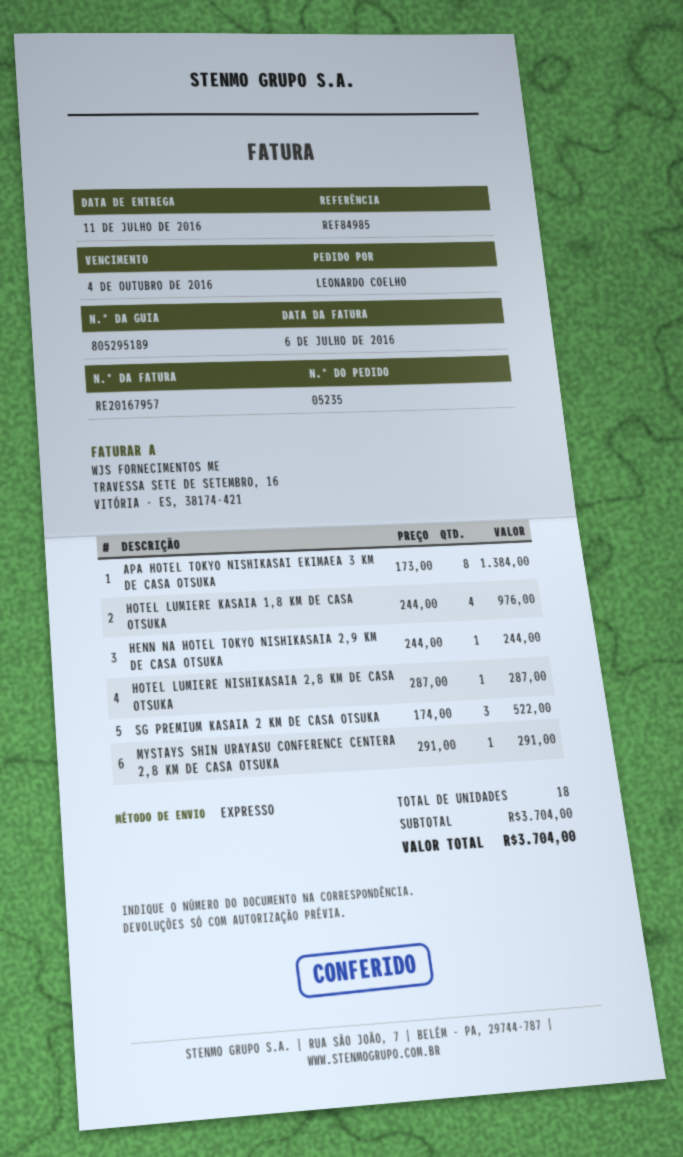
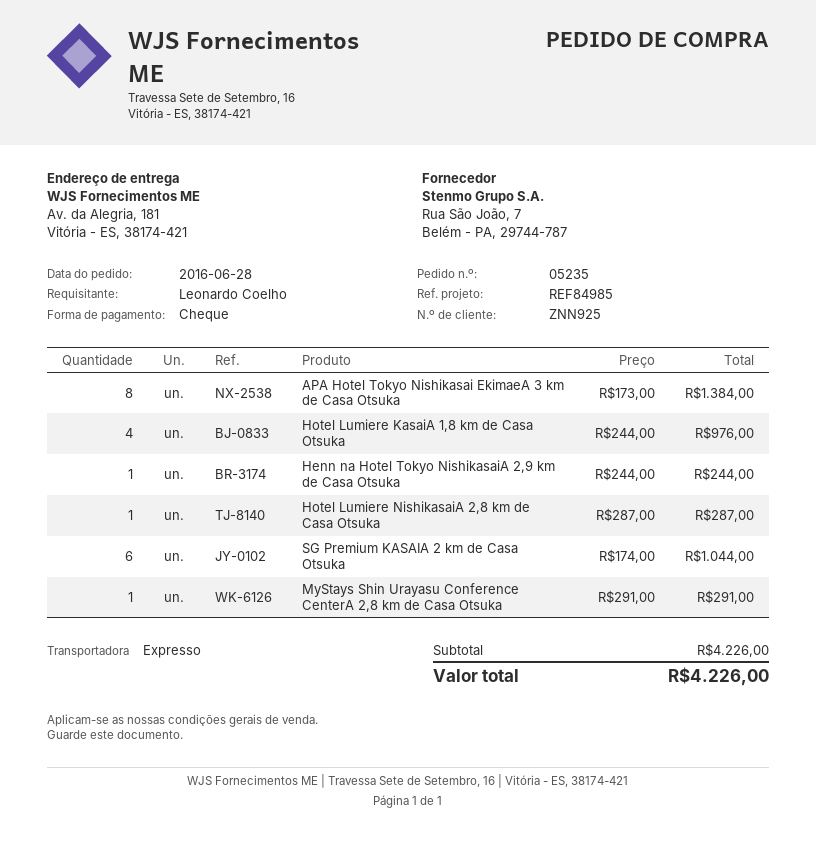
SG PREMIUM KASAIA 2 KM DE CASA OTSUKA: 3 x 174.00 = 522.00 -> 6 x 174.00 = 1044.00
subtotal: 3704.00 -> 4226.00
total: 3704.00 -> 4226.00

